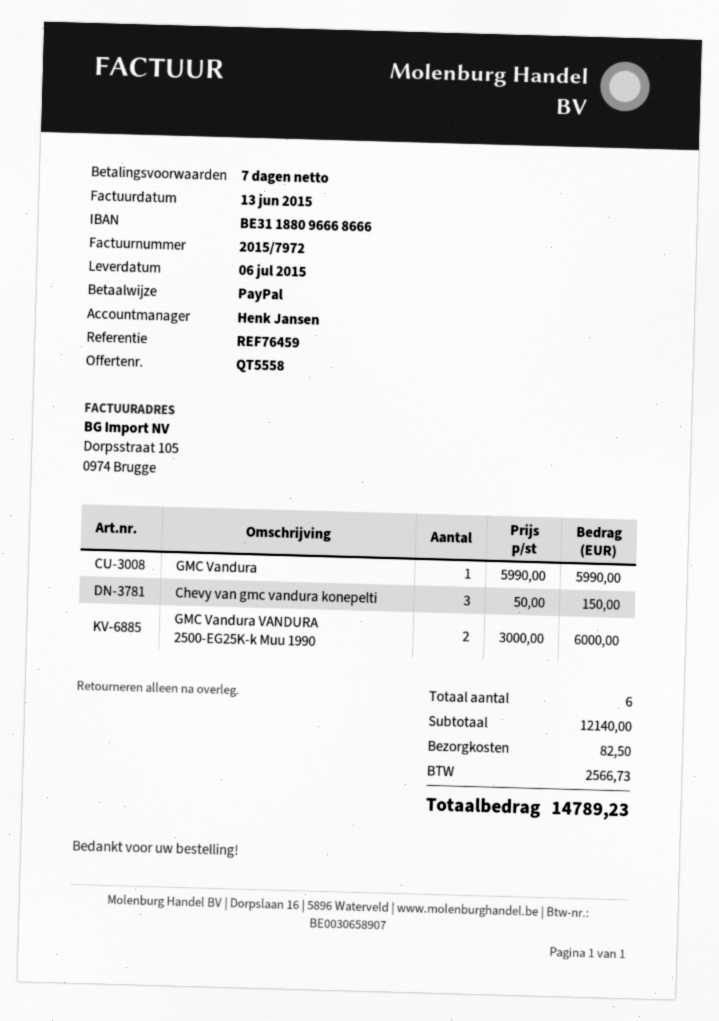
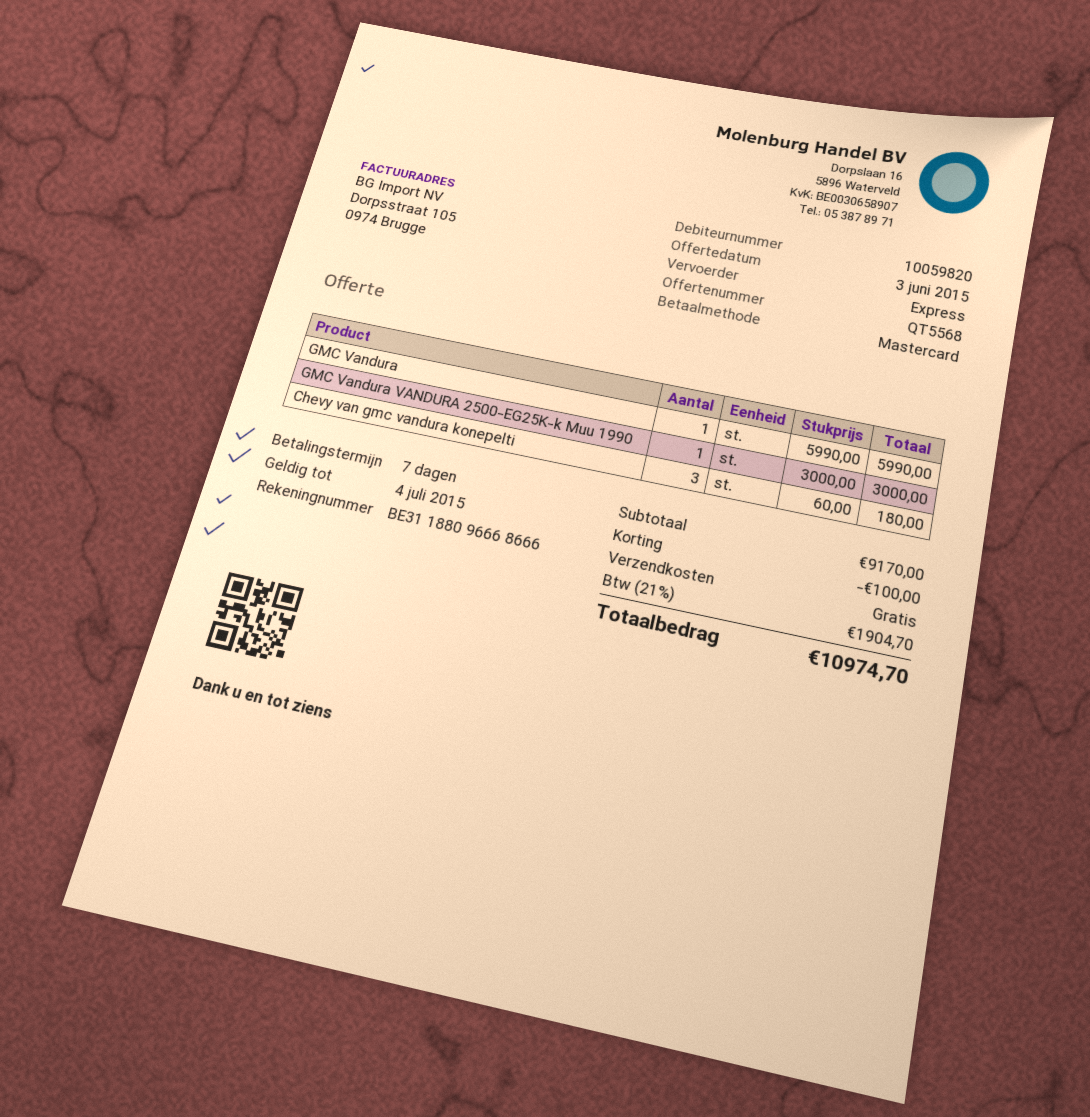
quote number: QT5558 -> QT5568
payment method: PayPal -> Mastercard
Chevy van gmc vandura konepelti: 3 x 50.00 = 150.00 -> 3 x 60.00 = 180.00
GMC Vandura VANDURA 2500-EG25K-k Muu 1990: 2 x 3000.00 = 6000.00 -> 1 x 3000.00 = 3000.00
subtotal: 12140.00 -> 9170.00
discount: none -> 100.00
shipping: 82.50 -> 0.00
tax: 2566.73 -> 1904.70
total: 14789.23 -> 10974.70

